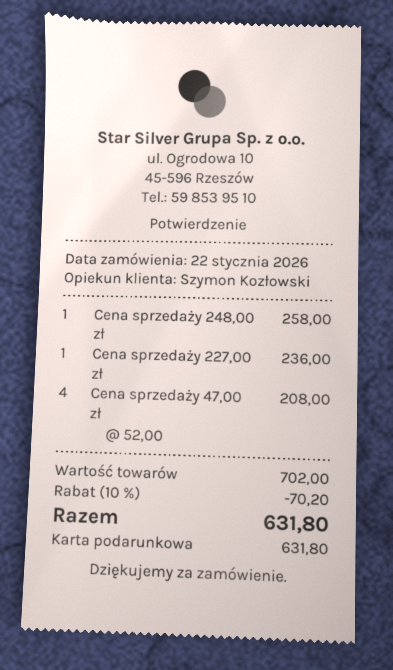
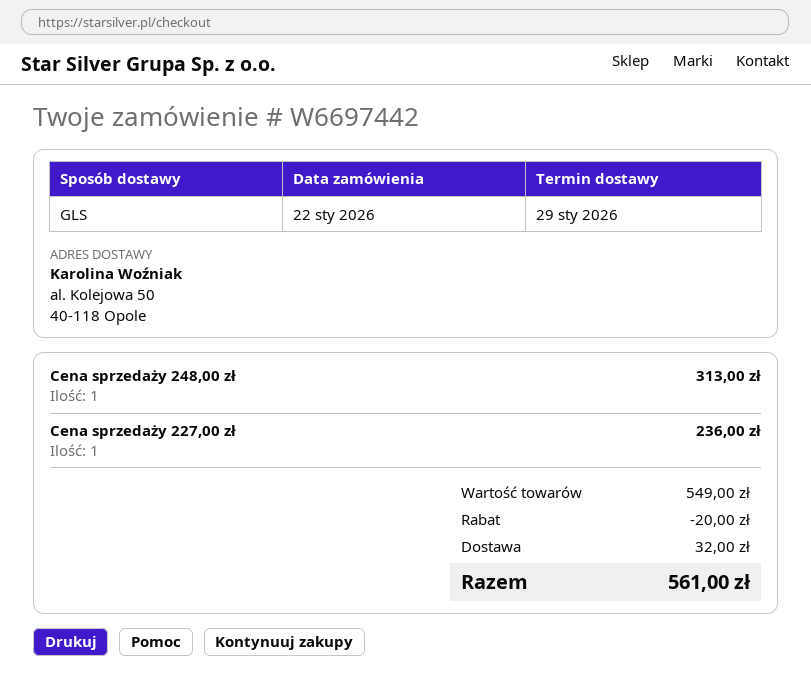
Cena sprzedaży 248,00 zł: 1 for 258.00 -> 1 for 313.00
Cena sprzedaży 47,00 zł: 4 for 208.00 -> none
subtotal: 702.00 -> 549.00
discount: 70.20 -> 20.00
shipping: none -> 32.00
total: 631.80 -> 561.00

